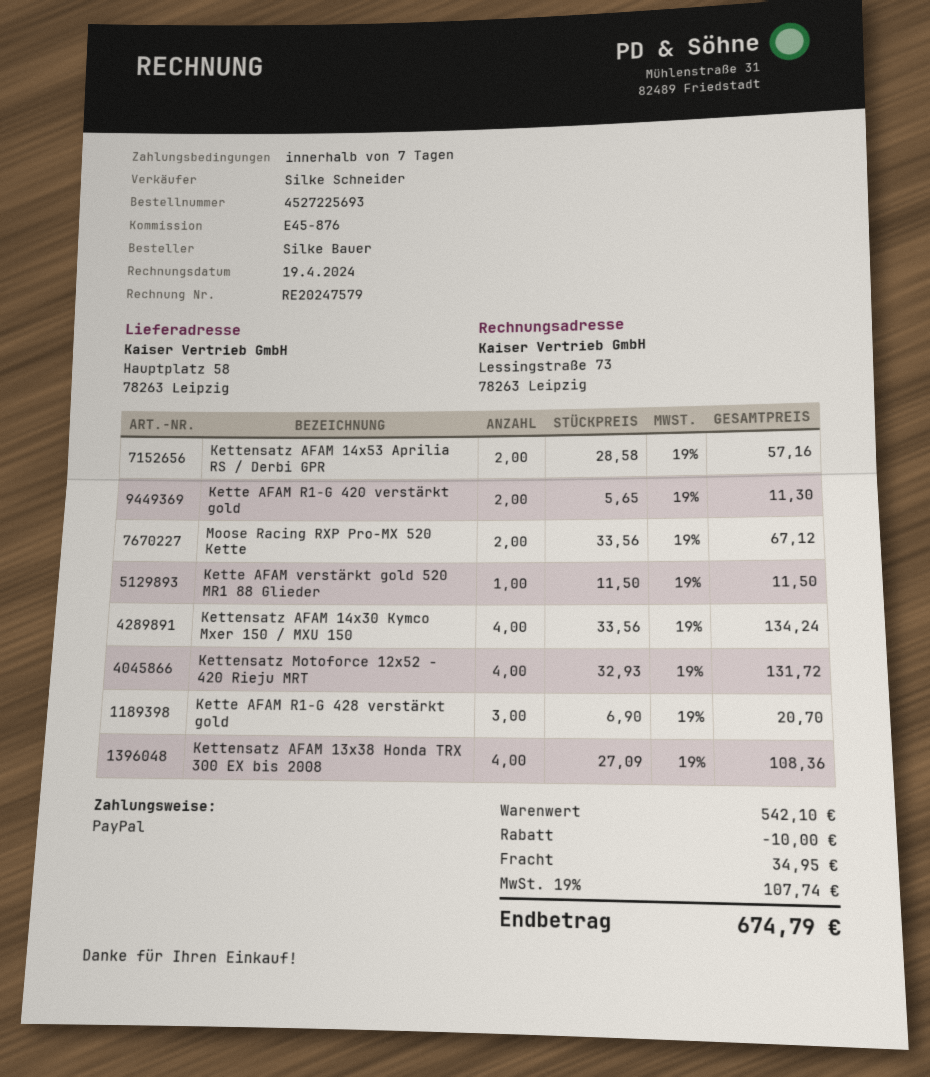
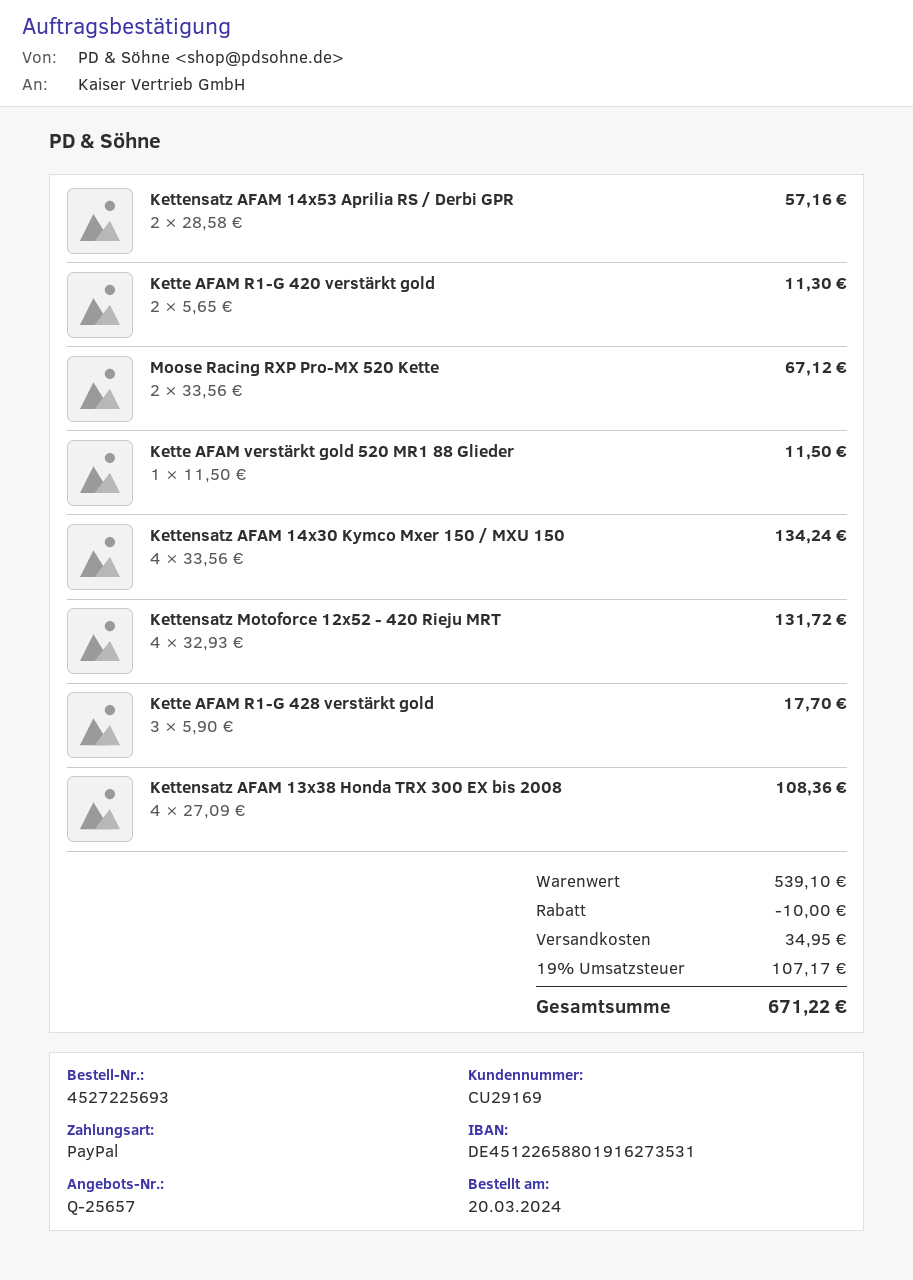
Kette AFAM R1-G 428 verstärkt gold: 3 x 6.90 = 20.70 -> 3 x 5.90 = 17.70
subtotal: 542.10 -> 539.10
tax: 19% = 107.74 -> 19% = 107.17
total: 674.79 -> 671.22

